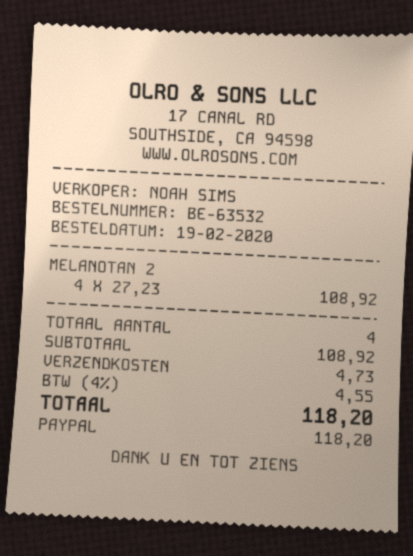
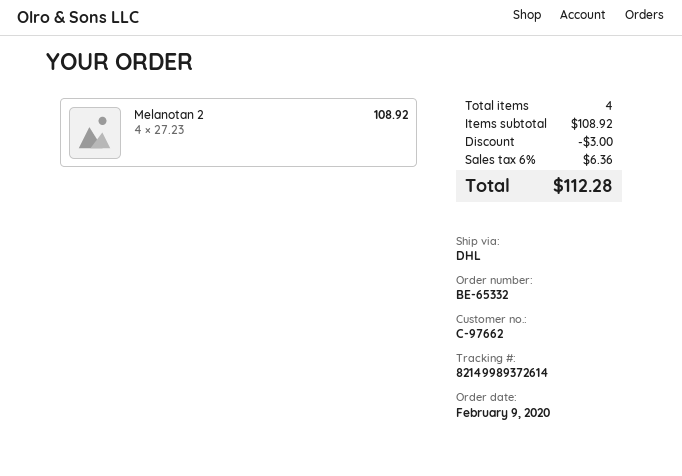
order number: BE-63532 -> BE-65332
order date: 2020-02-19 -> 2020-02-09
discount: none -> 3.00
shipping: 4.73 -> none
tax: 4% = 4.55 -> 6% = 6.36
total: 118.20 -> 112.28

